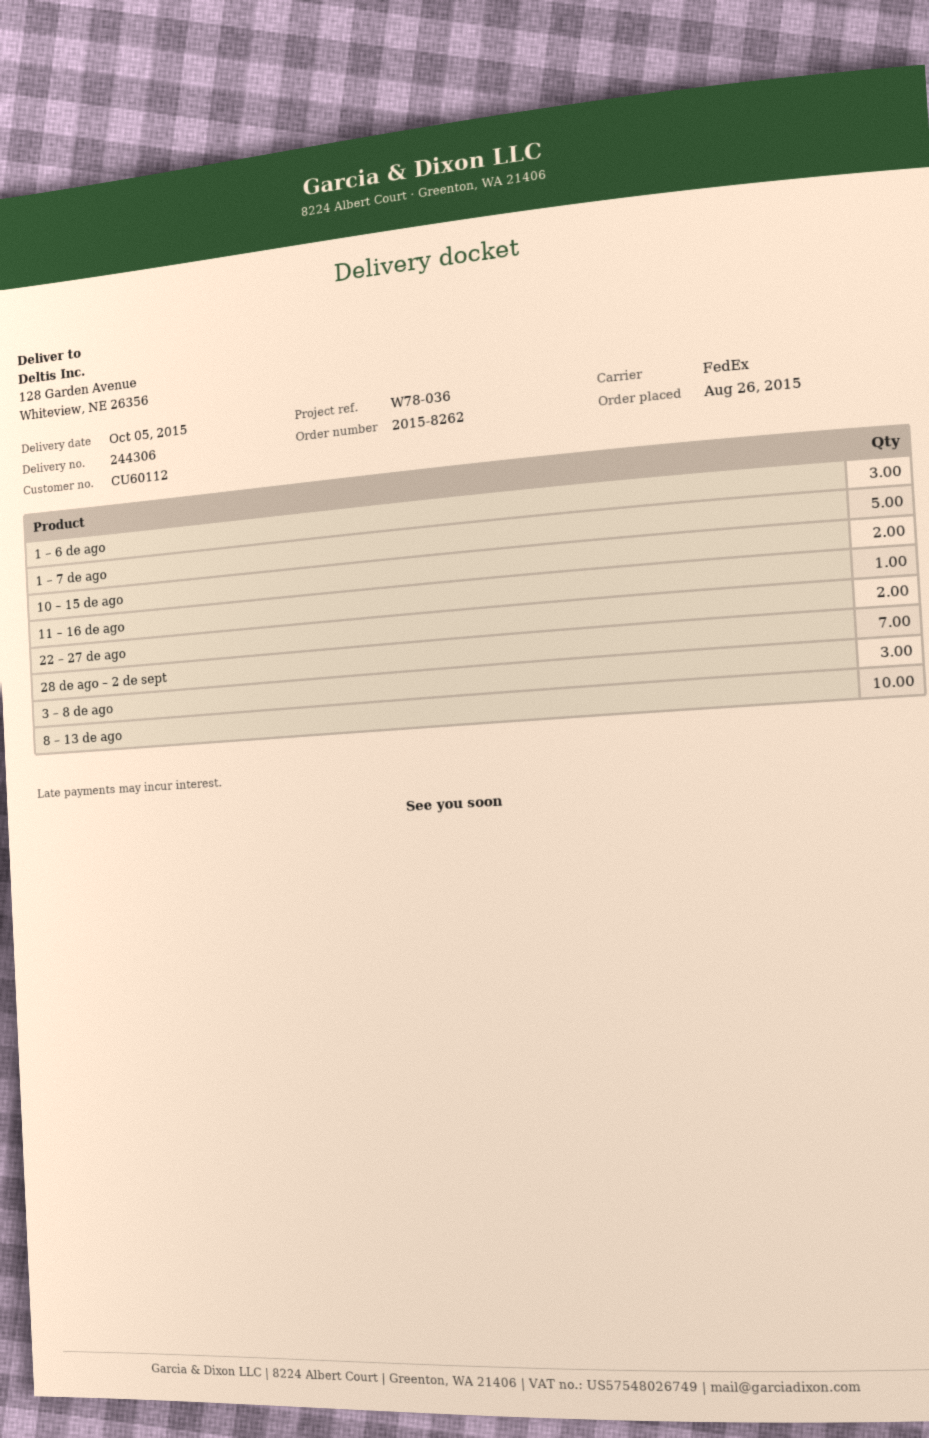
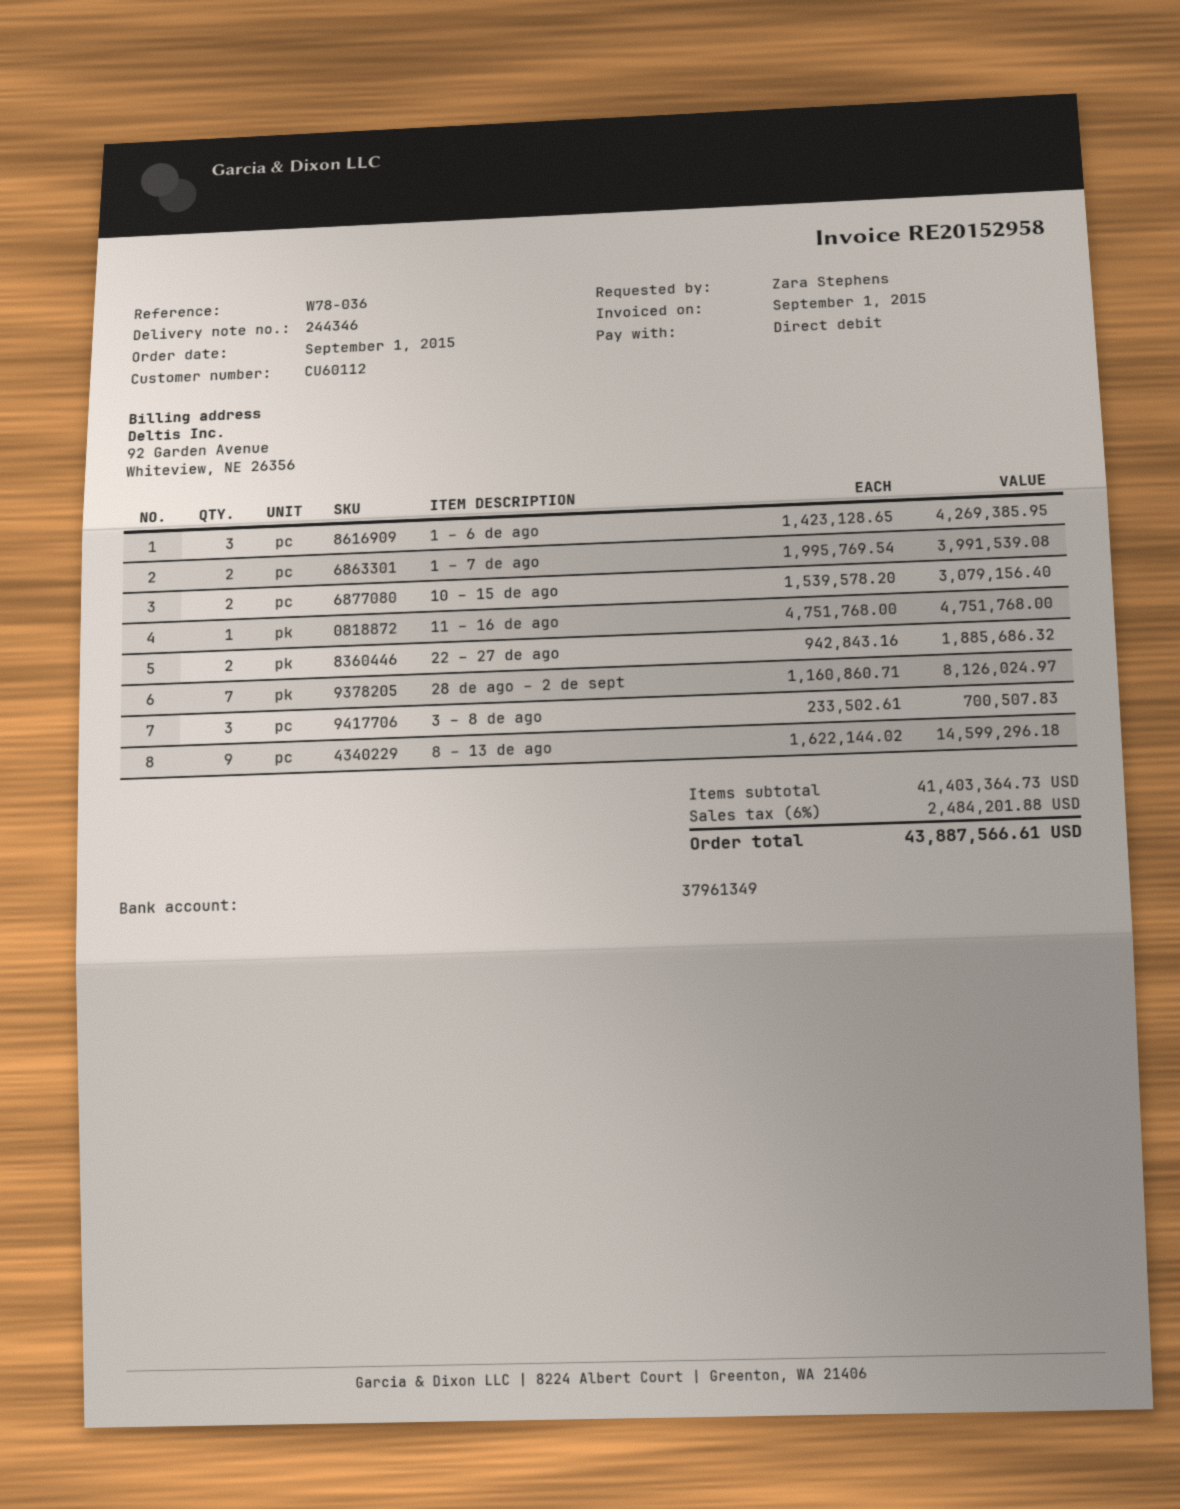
order date: 2015-08-26 -> 2015-09-01
delivery note number: 244306 -> 244346
1 – 7 de ago: 5 -> 2
8 – 13 de ago: 10 -> 9

